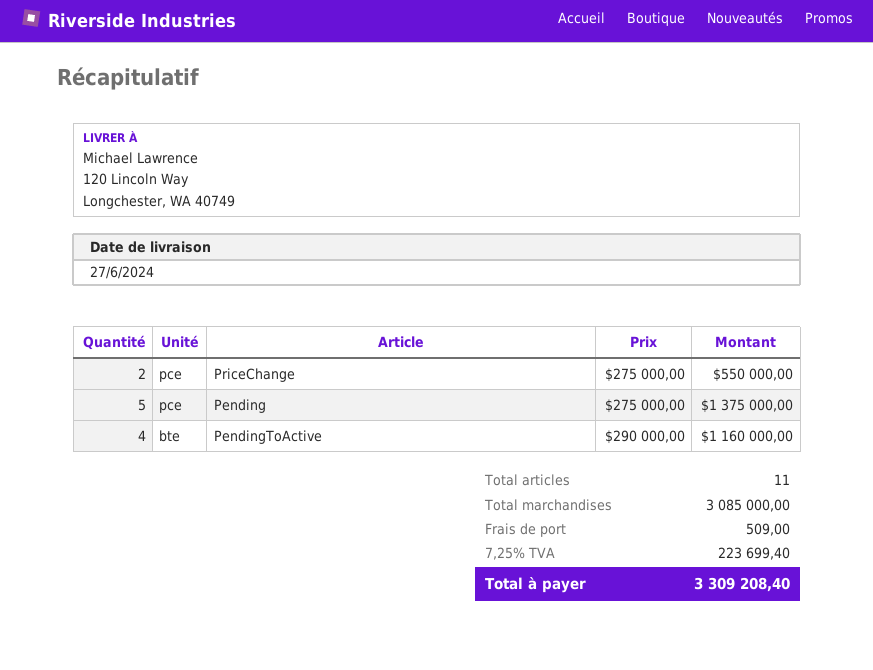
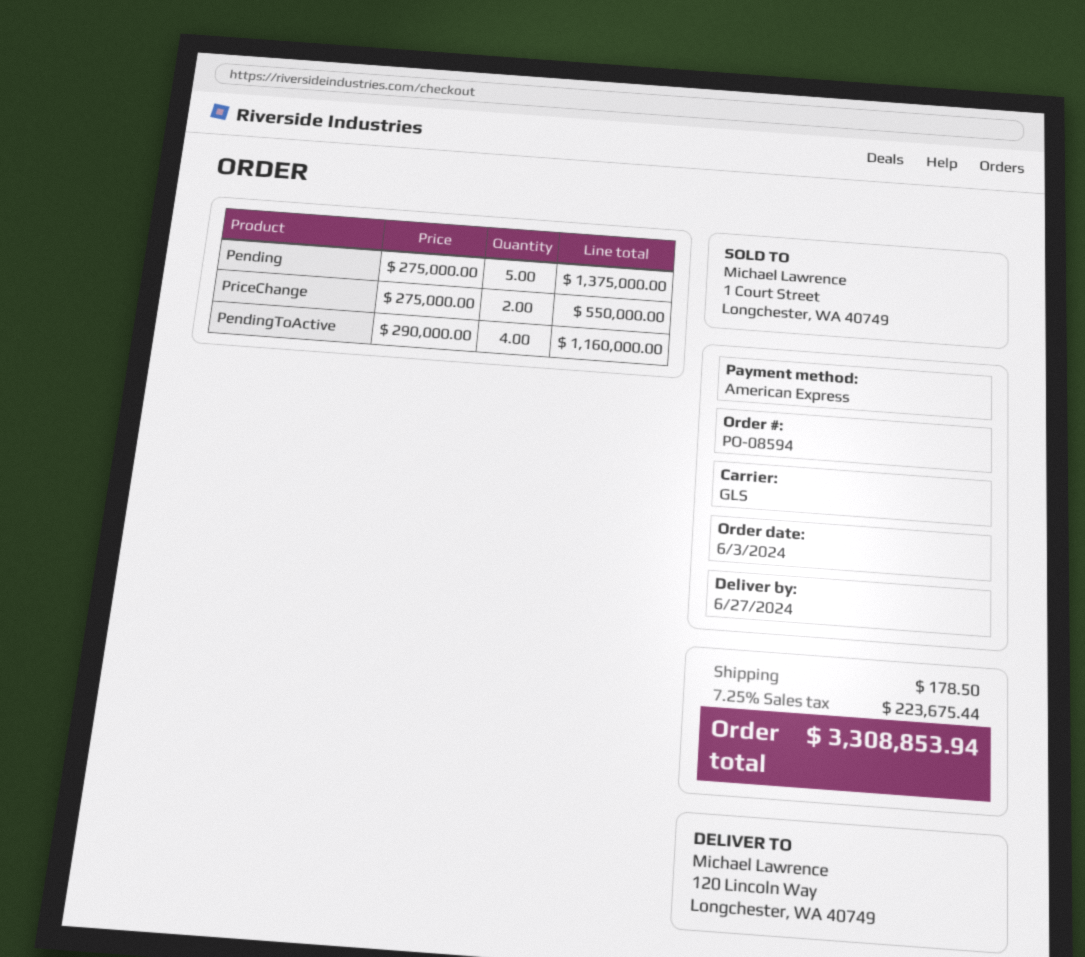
shipping: 509.00 -> 178.50
tax: 7.25% = 223699.40 -> 7.25% = 223675.44
total: 3309208.40 -> 3308853.94

